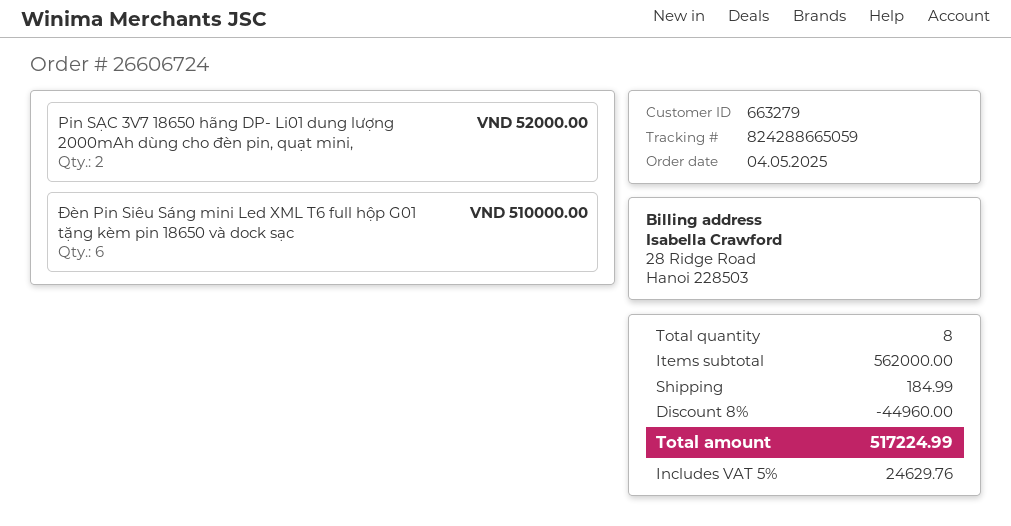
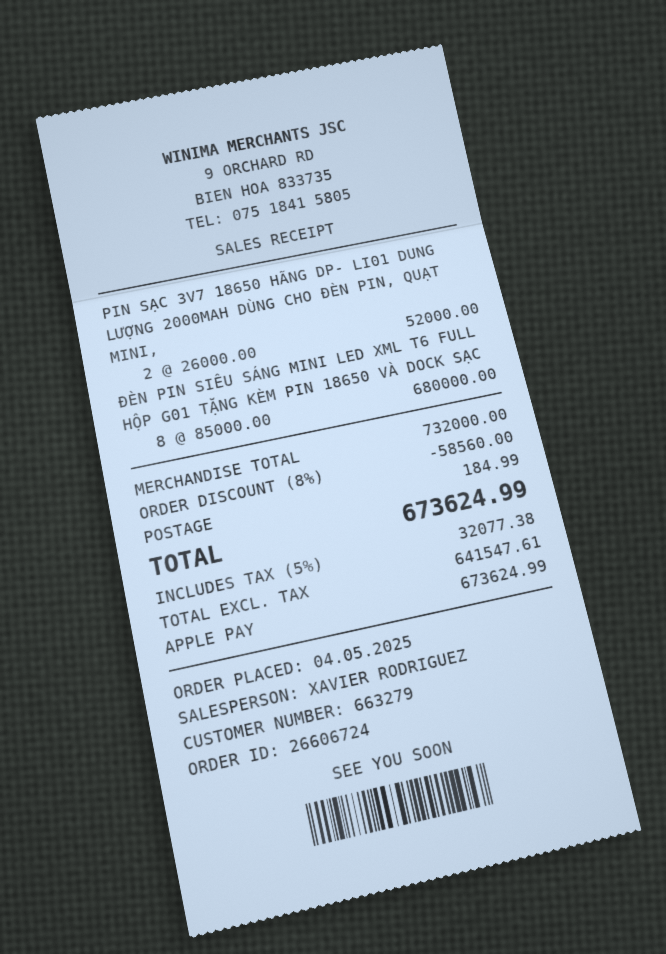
Đèn Pin Siêu Sáng mini Led XML T6 full hộp G01 tặng kèm pin 18650 và dock sạc: 6 for 510000.00 -> 8 for 680000.00
subtotal: 562000.00 -> 732000.00
discount: 8% = 44960.00 -> 8% = 58560.00
tax: 5% = 24629.76 -> 5% = 32077.38
total: 517224.99 -> 673624.99

